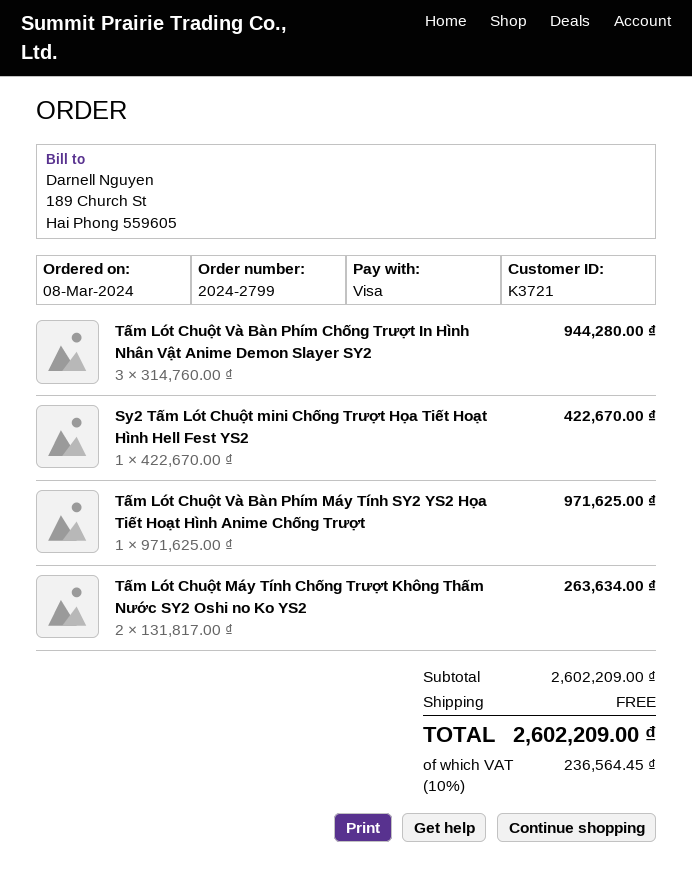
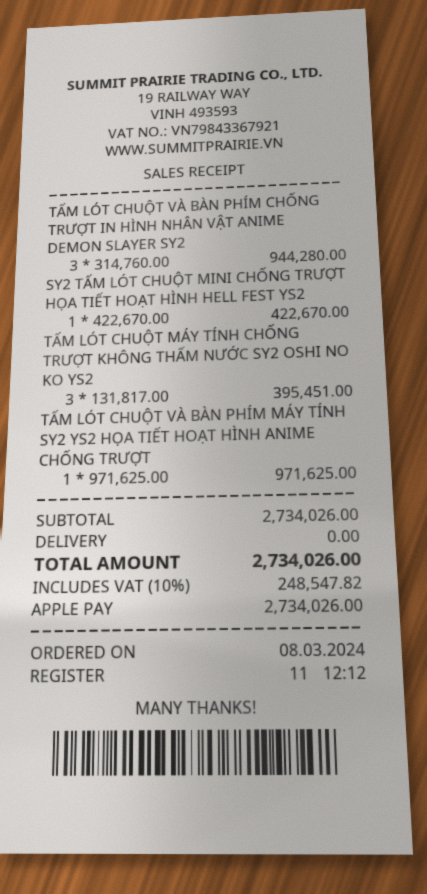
payment method: Visa -> Apple Pay
Tấm Lót Chuột Máy Tính Chống Trượt Không Thấm Nước SY2 Oshi no Ko YS2: 2 x 131817.00 = 263634.00 -> 3 x 131817.00 = 395451.00
subtotal: 2602209.00 -> 2734026.00
tax: 10% = 236564.45 -> 10% = 248547.82
total: 2602209.00 -> 2734026.00

